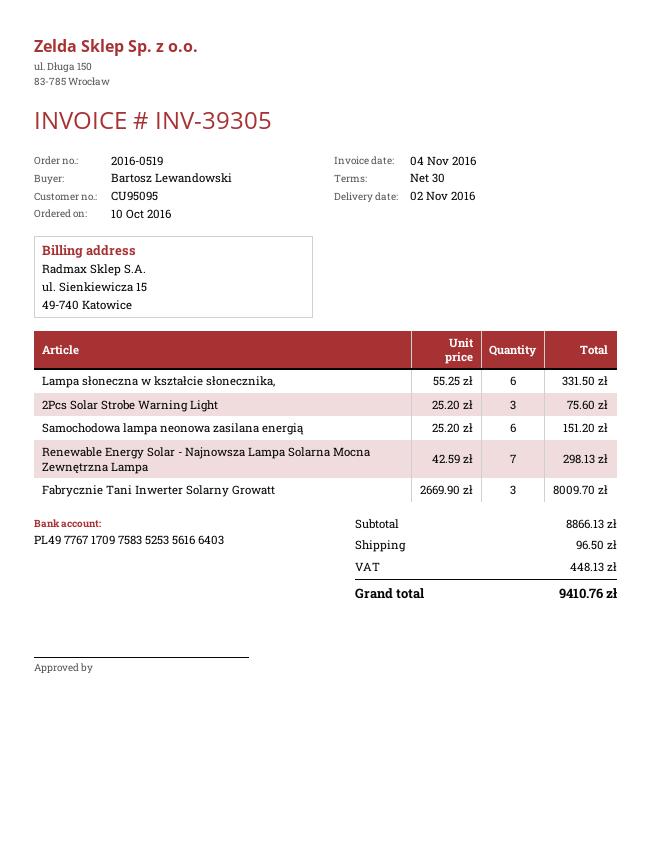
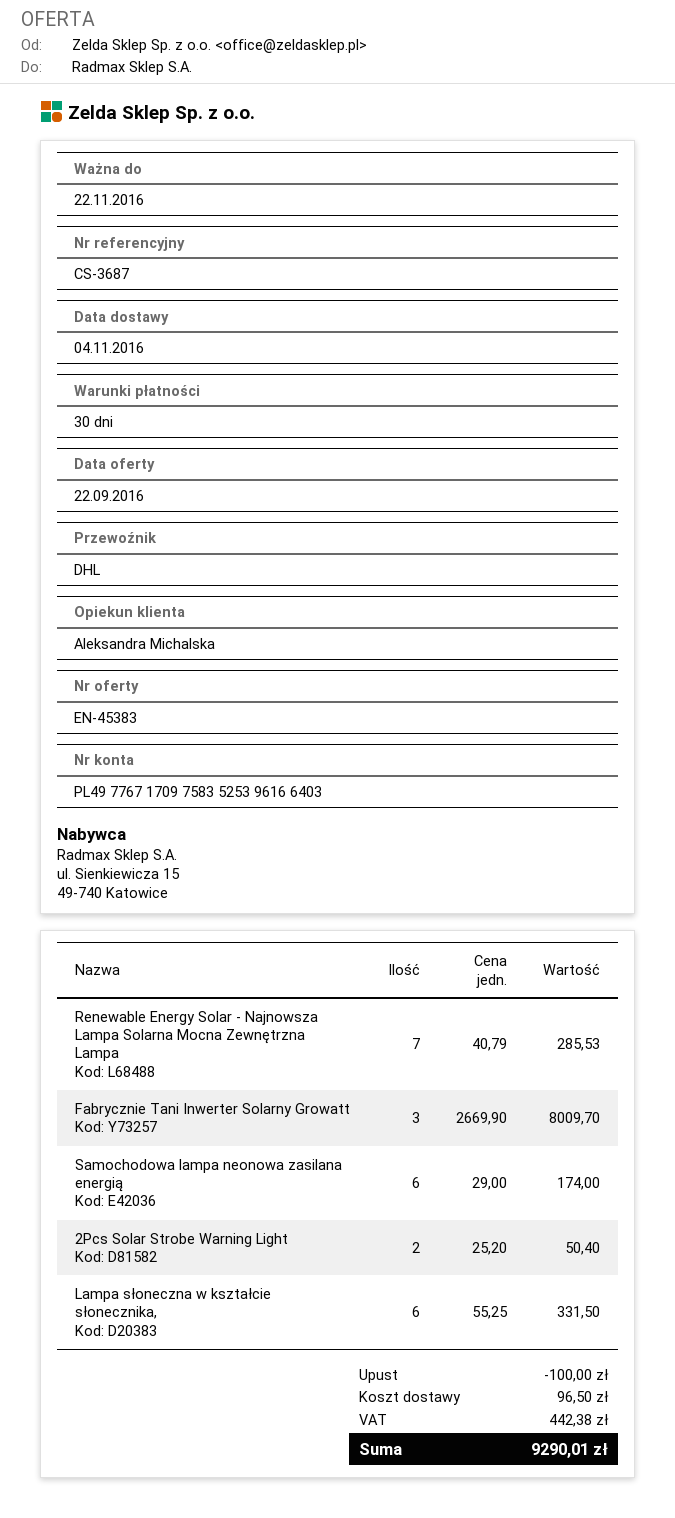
delivery date: 2016-11-02 -> 2016-11-04
bank account: PL49776717097583525356166403 -> PL49776717097583525396166403
2Pcs Solar Strobe Warning Light: 3 x 25.20 = 75.60 -> 2 x 25.20 = 50.40
Samochodowa lampa neonowa zasilana energią: 6 x 25.20 = 151.20 -> 6 x 29.00 = 174.00
Renewable Energy Solar - Najnowsza Lampa Solarna Mocna Zewnętrzna Lampa: 7 x 42.59 = 298.13 -> 7 x 40.79 = 285.53
discount: none -> 100.00
tax: 448.13 -> 442.38
total: 9410.76 -> 9290.01

